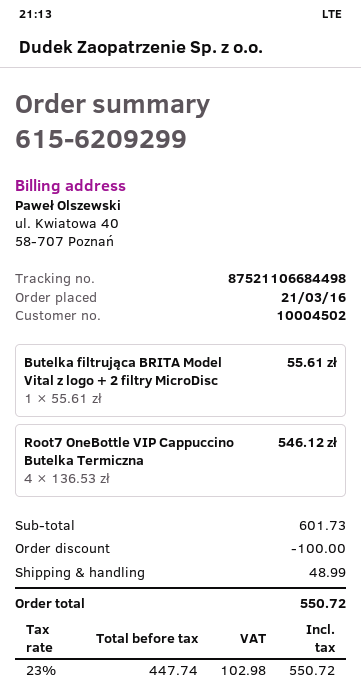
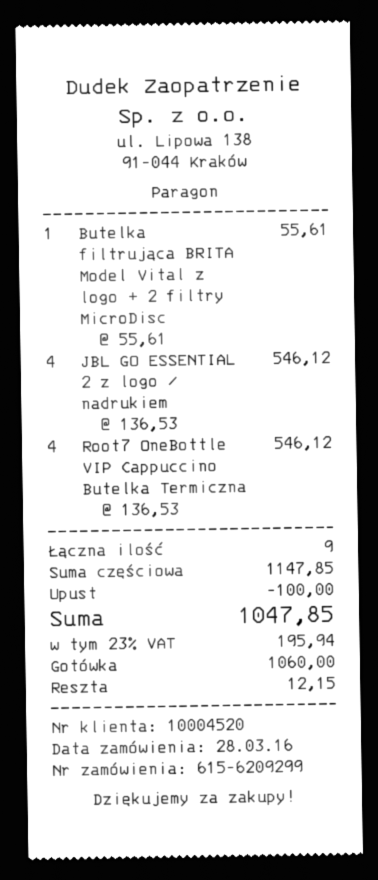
order date: 2016-03-21 -> 2016-03-28
customer number: 10004502 -> 10004520
JBL GO ESSENTIAL 2 z logo / nadrukiem: none -> 4 x 136.53 = 546.12
subtotal: 601.73 -> 1147.85
shipping: 48.99 -> none
tax: 23% = 102.98 -> 23% = 195.94
total: 550.72 -> 1047.85

